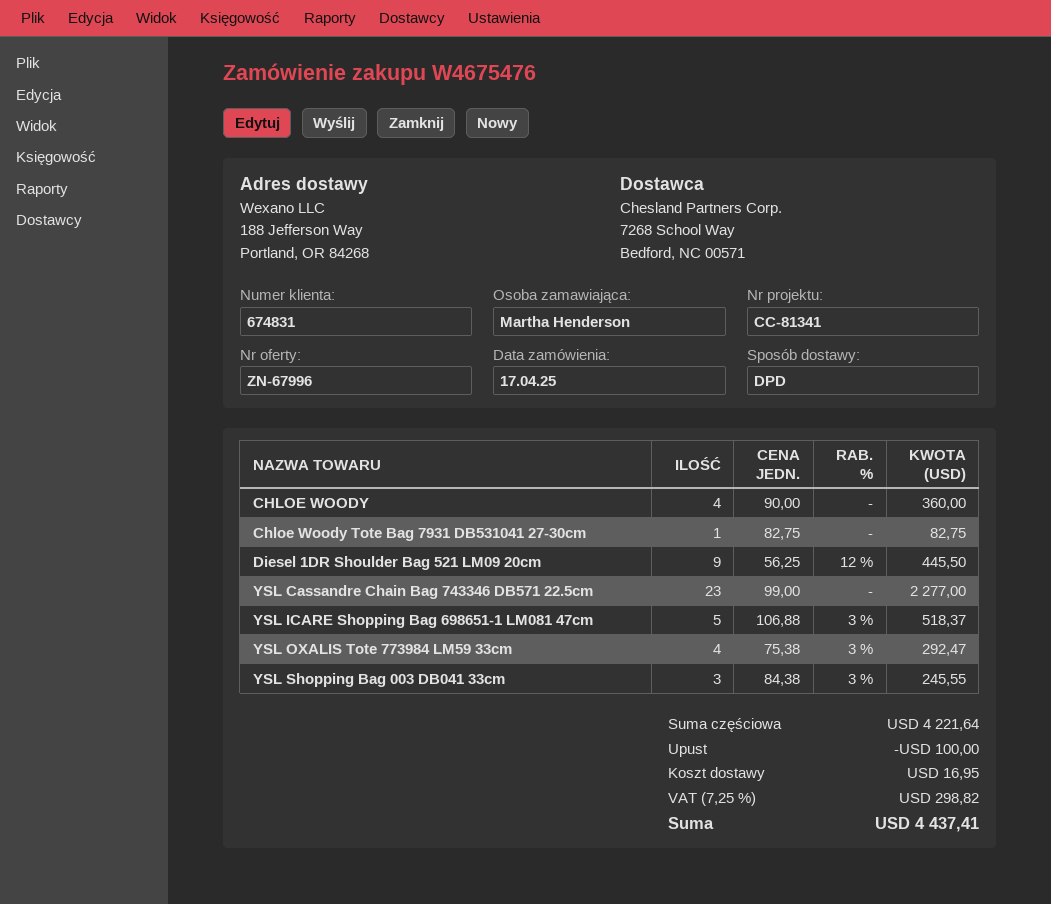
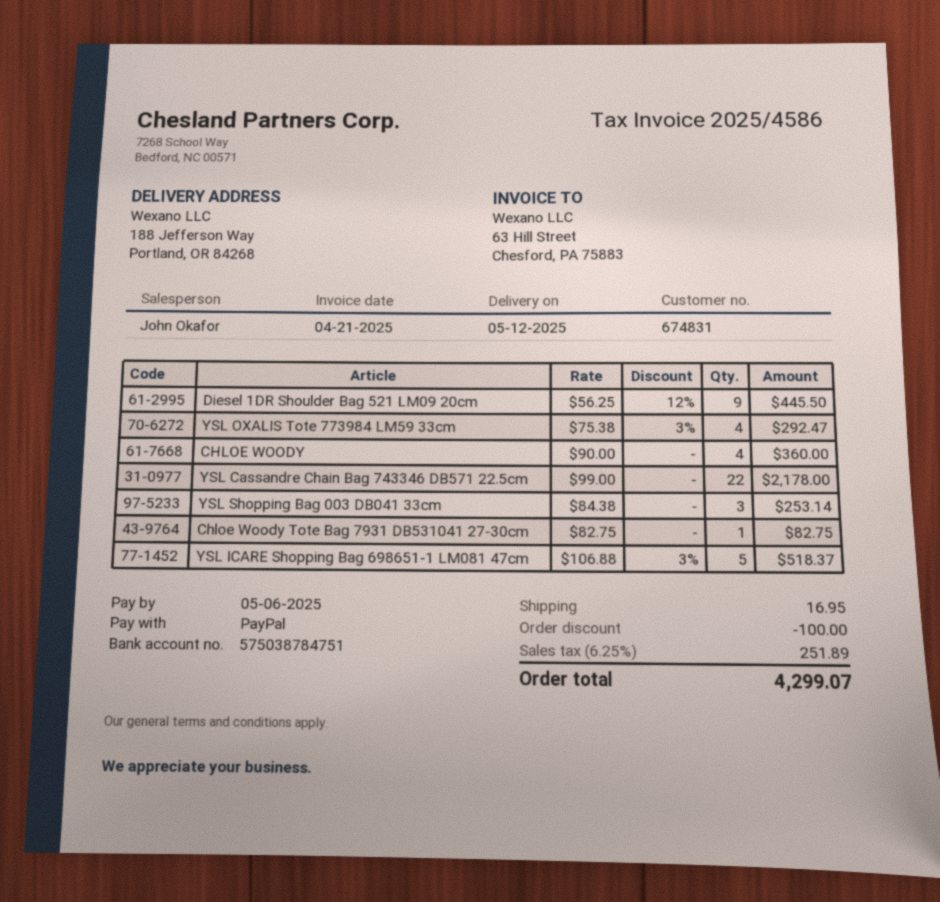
YSL Cassandre Chain Bag 743346 DB571 22.5cm: 23 x 99.00 = 2277.00 -> 22 x 99.00 = 2178.00
YSL Shopping Bag 003 DB041 33cm: 3 x 84.38 - 3% = 245.55 -> 3 x 84.38 = 253.14
tax: 7.25% = 298.82 -> 6.25% = 251.89
total: 4437.41 -> 4299.07

